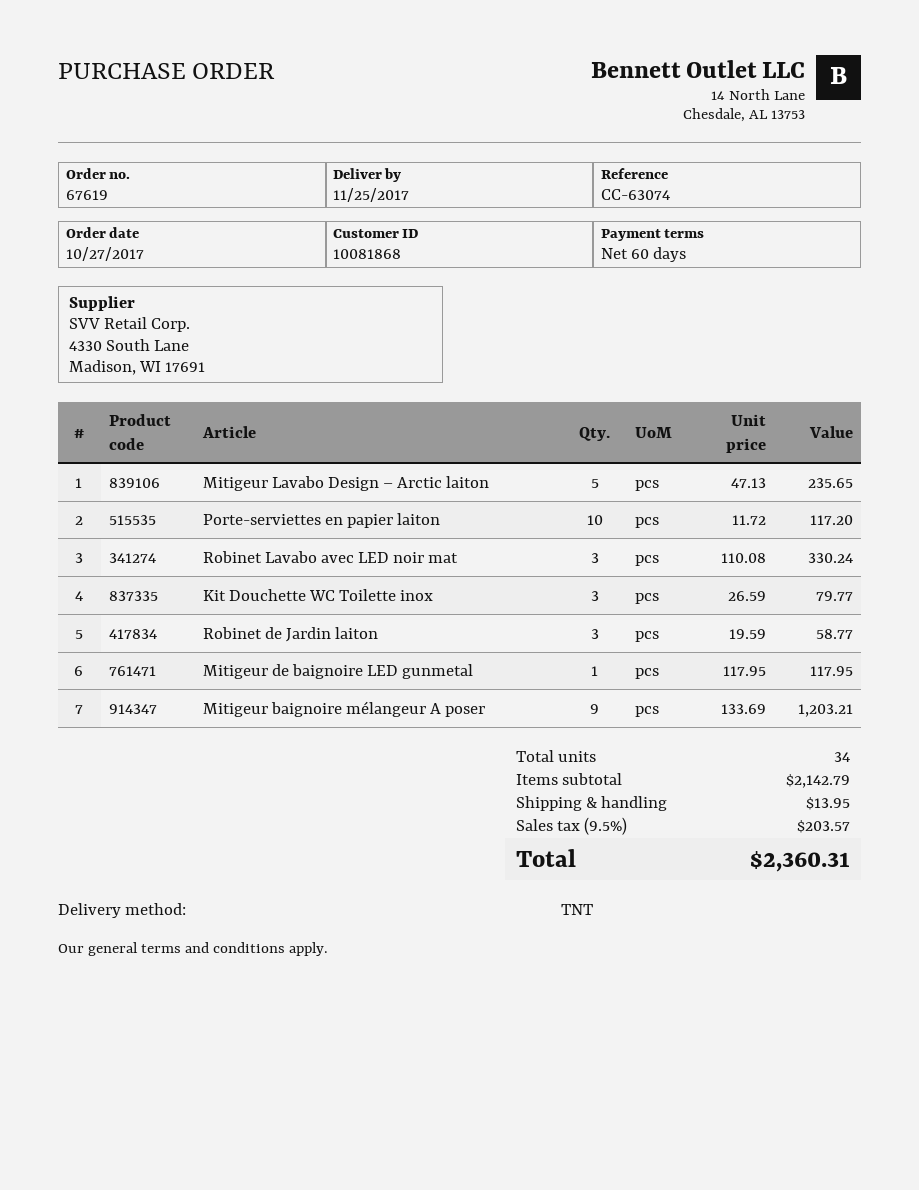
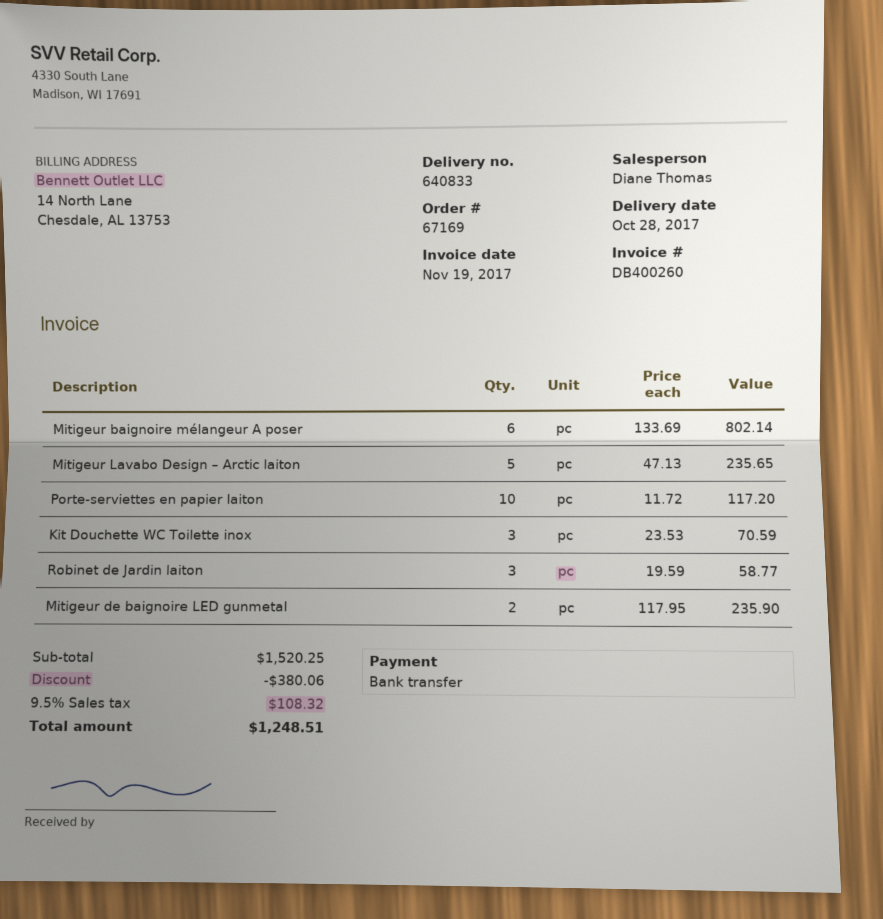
order number: 67619 -> 67169
delivery date: 2017-11-25 -> 2017-10-28
Robinet Lavabo avec LED noir mat: 3 x 110.08 = 330.24 -> none
Kit Douchette WC Toilette inox: 3 x 26.59 = 79.77 -> 3 x 23.53 = 70.59
Mitigeur de baignoire LED gunmetal: 1 x 117.95 = 117.95 -> 2 x 117.95 = 235.90
Mitigeur baignoire mélangeur A poser: 9 x 133.69 = 1203.21 -> 6 x 133.69 = 802.14
subtotal: 2142.79 -> 1520.25
discount: none -> 380.06
shipping: 13.95 -> none
tax: 9.5% = 203.57 -> 9.5% = 108.32
total: 2360.31 -> 1248.51

